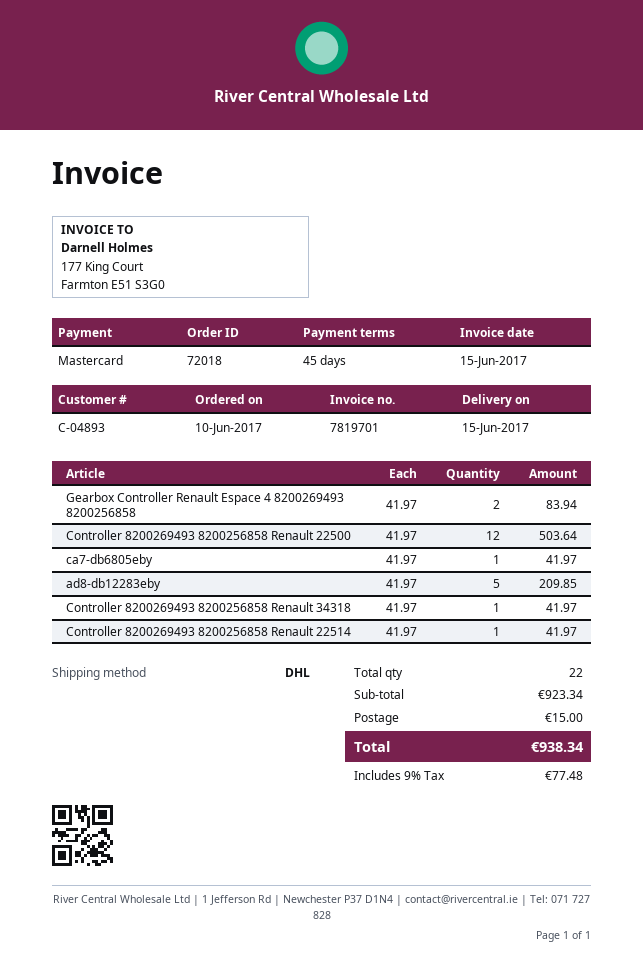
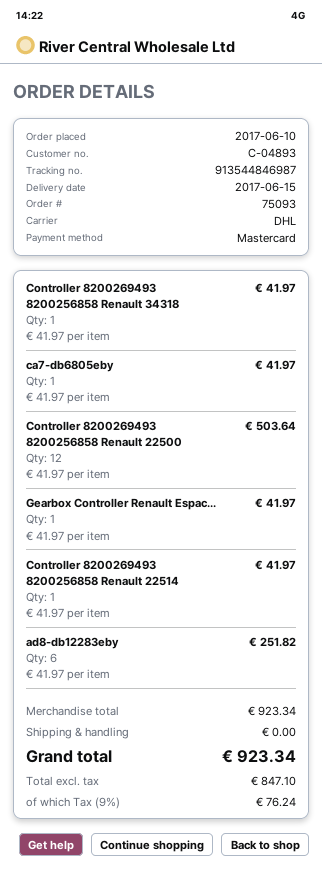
order number: 72018 -> 75093
Gearbox Controller Renault Espace 4 8200269493 8200256858: 2 x 41.97 = 83.94 -> 1 x 41.97 = 41.97
ad8-db12283eby: 5 x 41.97 = 209.85 -> 6 x 41.97 = 251.82
shipping: 15.00 -> 0.00
tax: 9% = 77.48 -> 9% = 76.24
total: 938.34 -> 923.34

